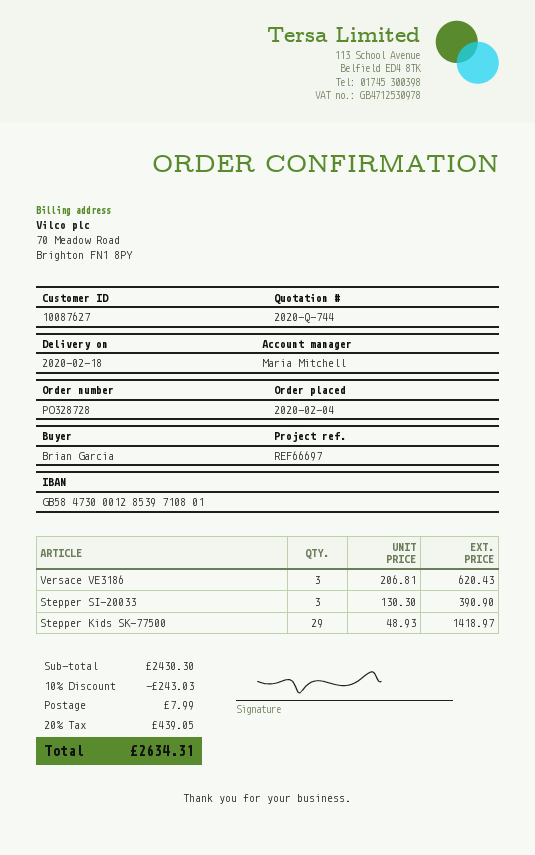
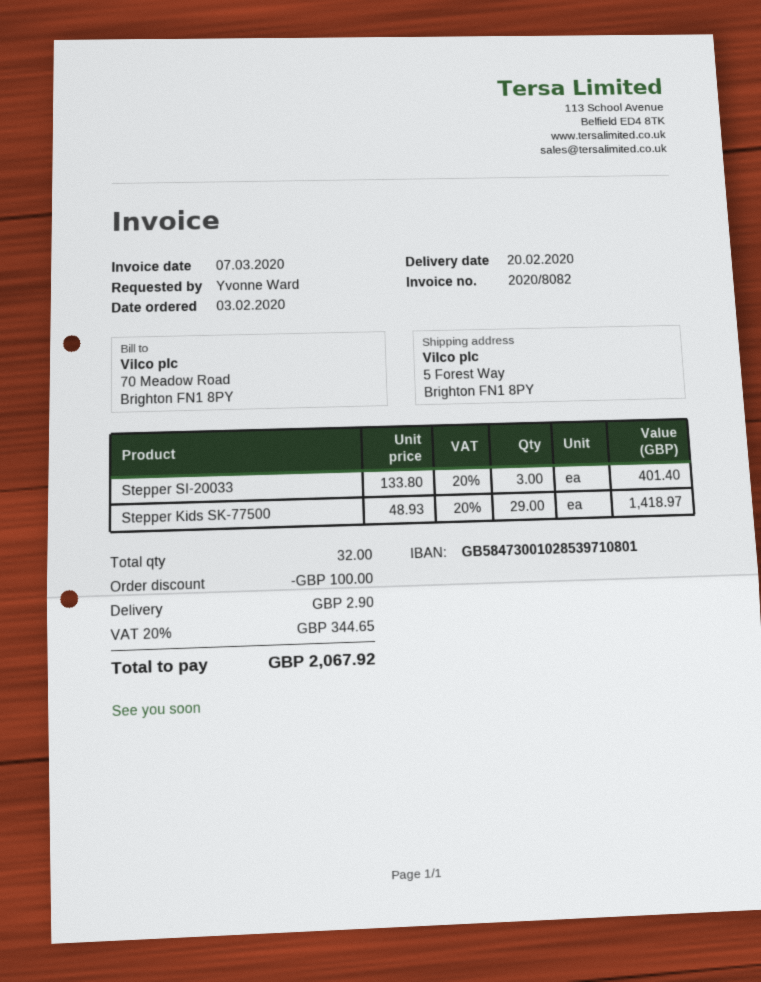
order date: 2020-02-04 -> 2020-02-03
delivery date: 2020-02-18 -> 2020-02-20
ordered by: Brian Garcia -> Yvonne Ward
bank account: GB58473000128539710801 -> GB58473001028539710801
Versace VE3186: 3 x 206.81 = 620.43 -> none
Stepper SI-20033: 3 x 130.30 = 390.90 -> 3 x 133.80 = 401.40
discount: 243.03 -> 100.00
shipping: 7.99 -> 2.90
tax: 20% = 439.05 -> 20% = 344.65
total: 2634.31 -> 2067.92

